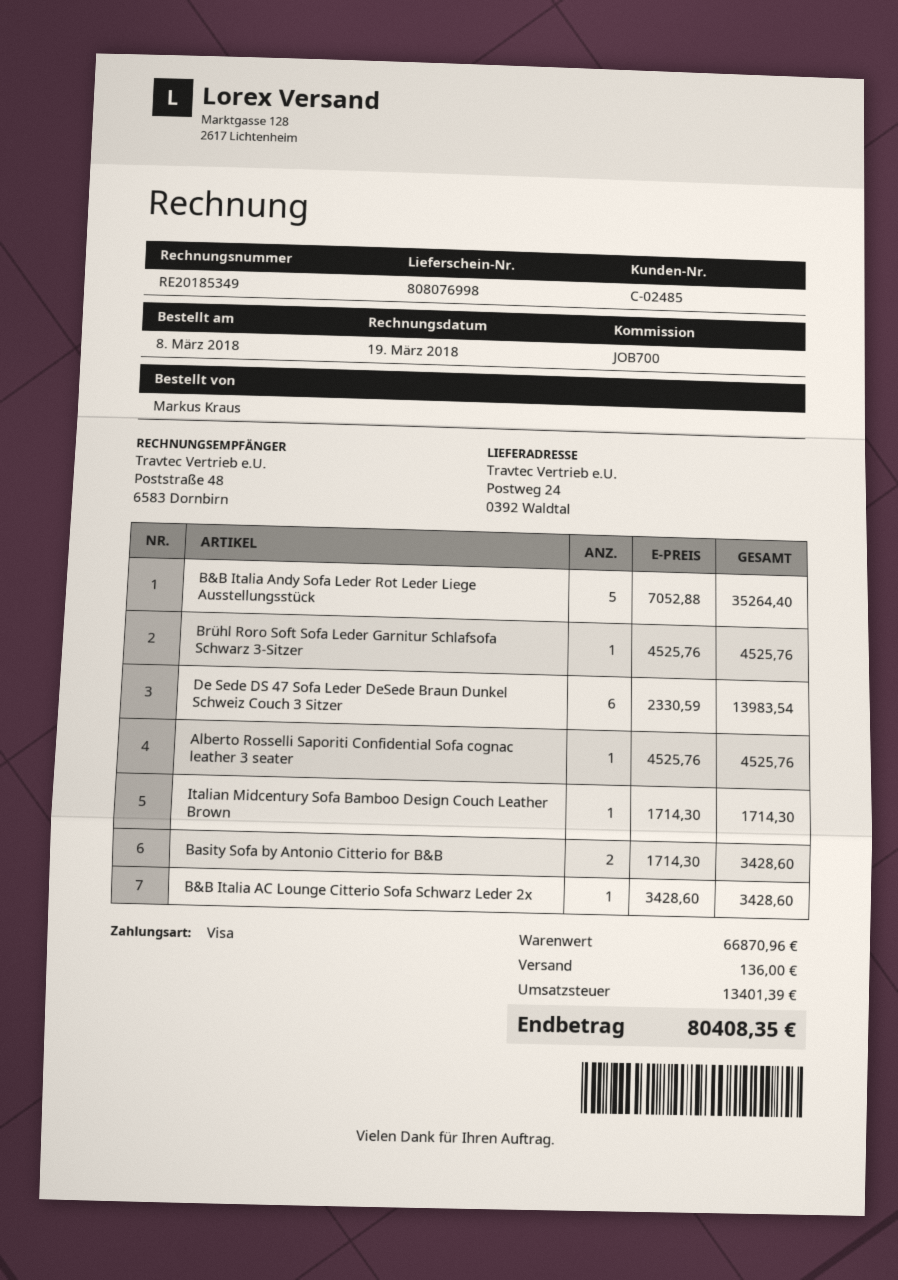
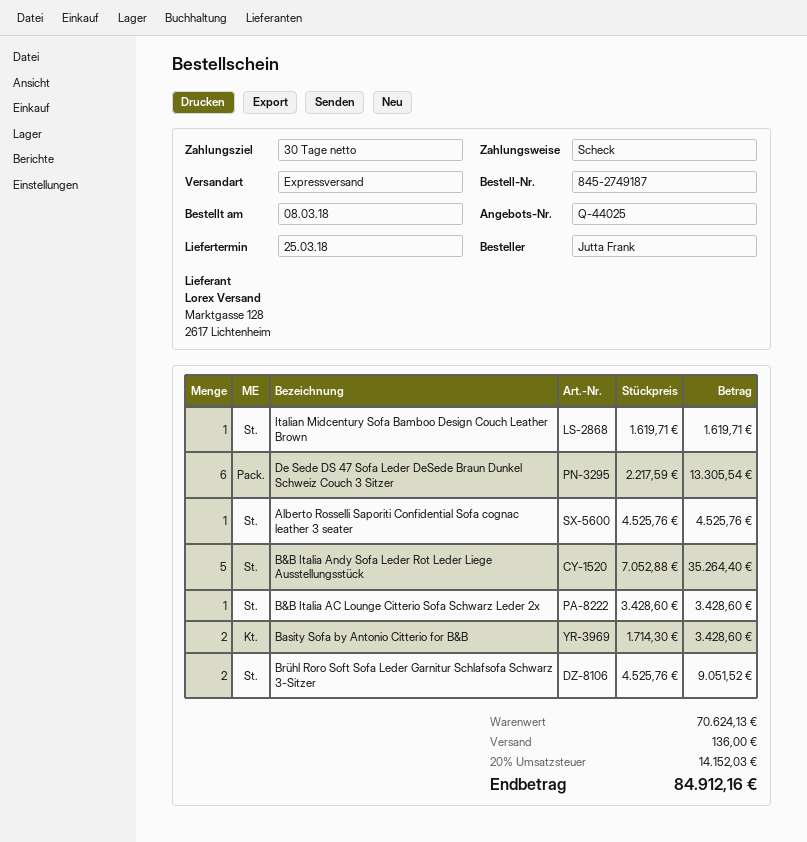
ordered by: Markus Kraus -> Jutta Frank
payment method: Visa -> cheque
Brühl Roro Soft Sofa Leder Garnitur Schlafsofa Schwarz 3-Sitzer: 1 x 4525.76 = 4525.76 -> 2 x 4525.76 = 9051.52
De Sede DS 47 Sofa Leder DeSede Braun Dunkel Schweiz Couch 3 Sitzer: 6 x 2330.59 = 13983.54 -> 6 x 2217.59 = 13305.54
Italian Midcentury Sofa Bamboo Design Couch Leather Brown: 1 x 1714.30 = 1714.30 -> 1 x 1619.71 = 1619.71
subtotal: 66870.96 -> 70624.13
tax: 13401.39 -> 14152.03
total: 80408.35 -> 84912.16

